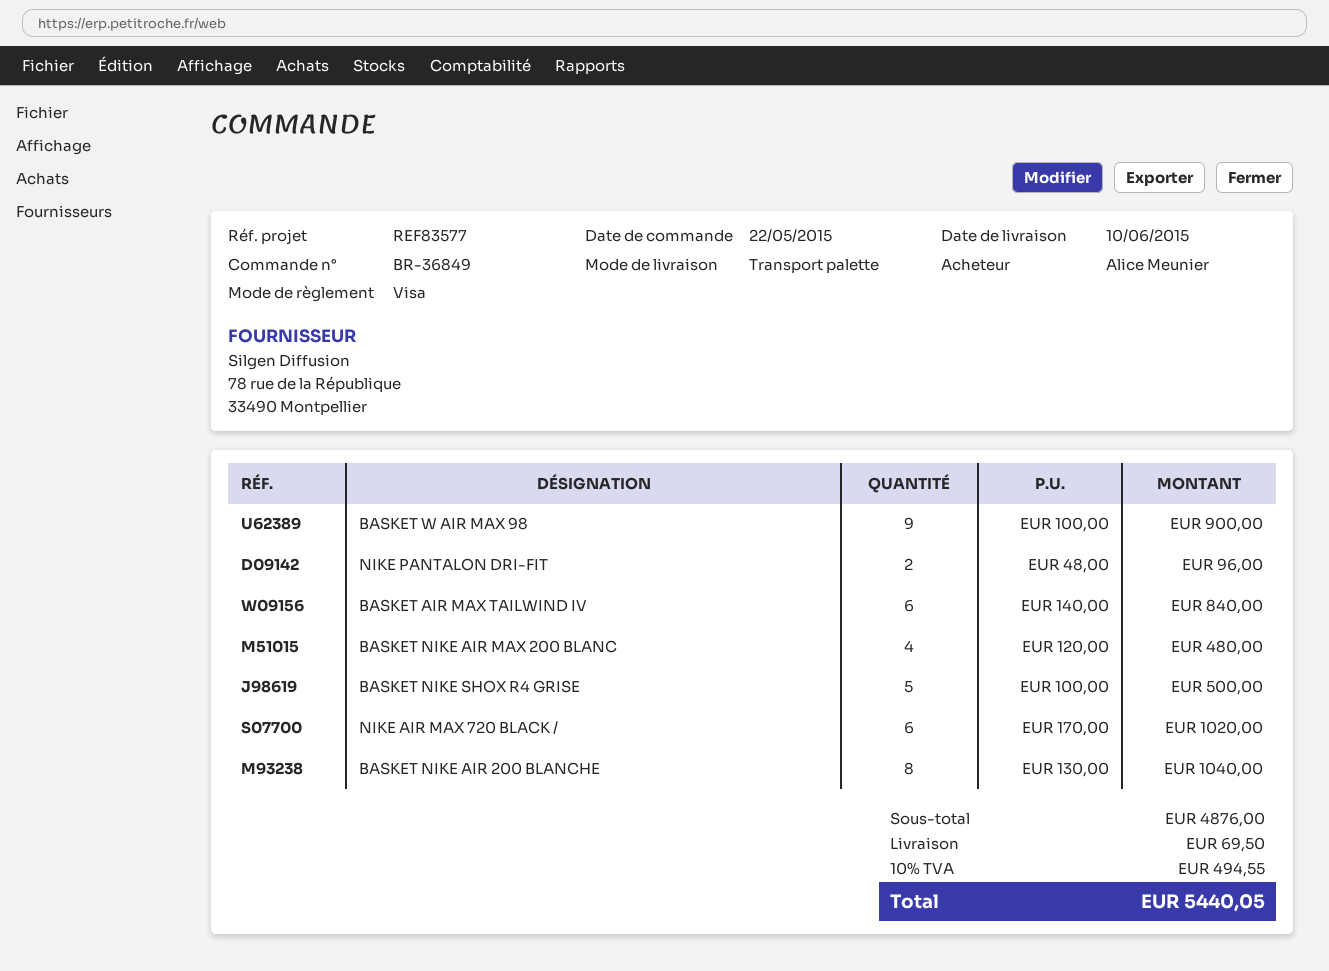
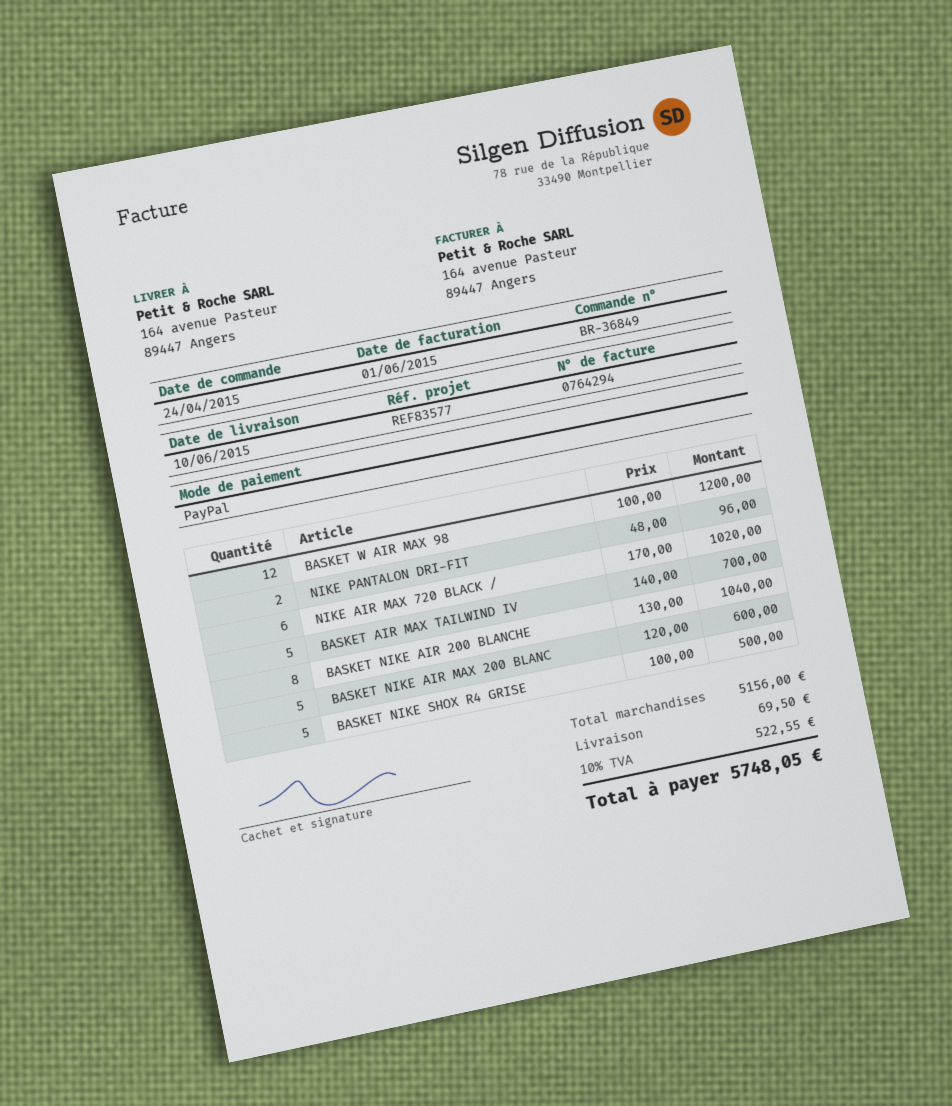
order date: 2015-05-22 -> 2015-04-24
payment method: Visa -> PayPal
BASKET W AIR MAX 98: 9 x 100.00 = 900.00 -> 12 x 100.00 = 1200.00
BASKET AIR MAX TAILWIND IV: 6 x 140.00 = 840.00 -> 5 x 140.00 = 700.00
BASKET NIKE AIR MAX 200 BLANC: 4 x 120.00 = 480.00 -> 5 x 120.00 = 600.00
subtotal: 4876.00 -> 5156.00
tax: 10% = 494.55 -> 10% = 522.55
total: 5440.05 -> 5748.05

